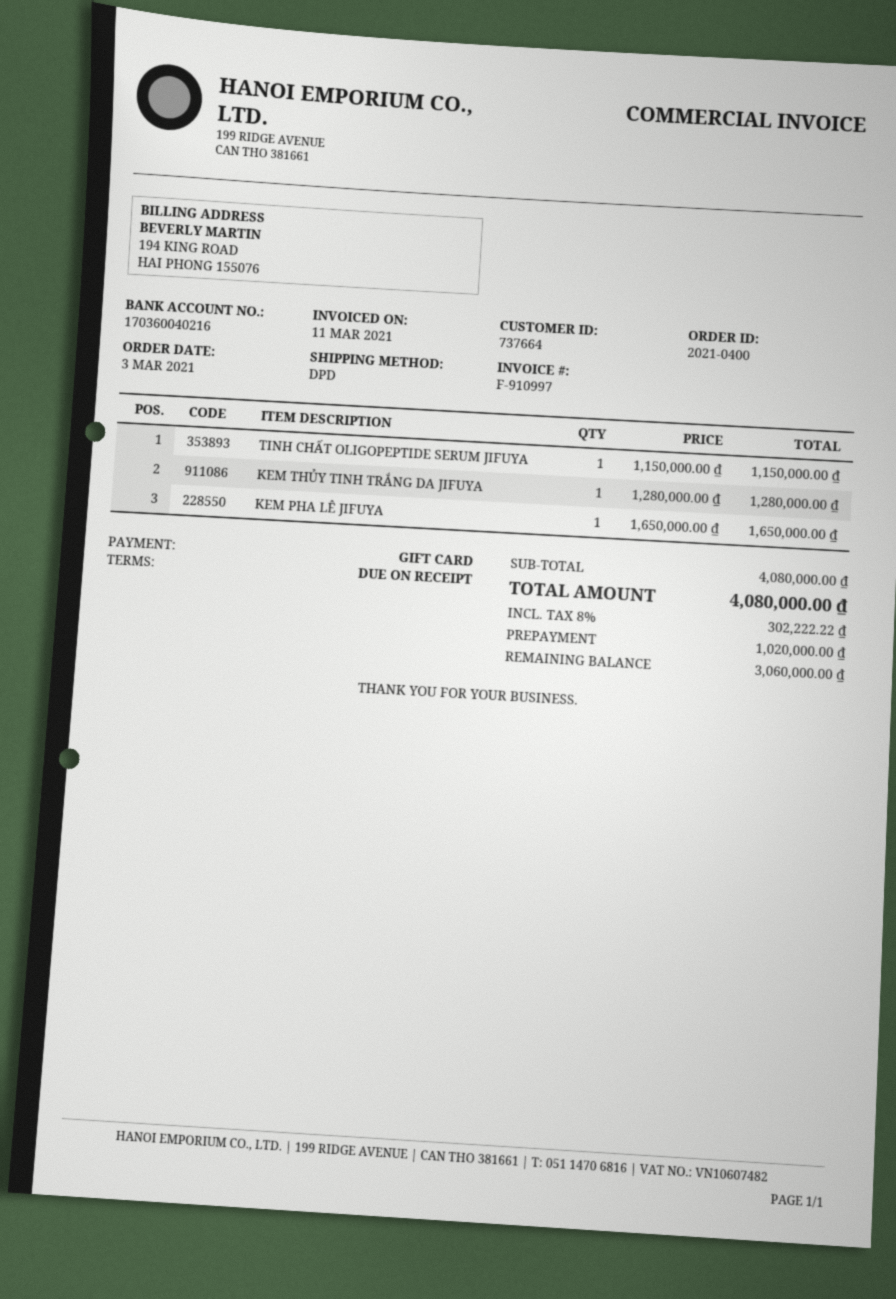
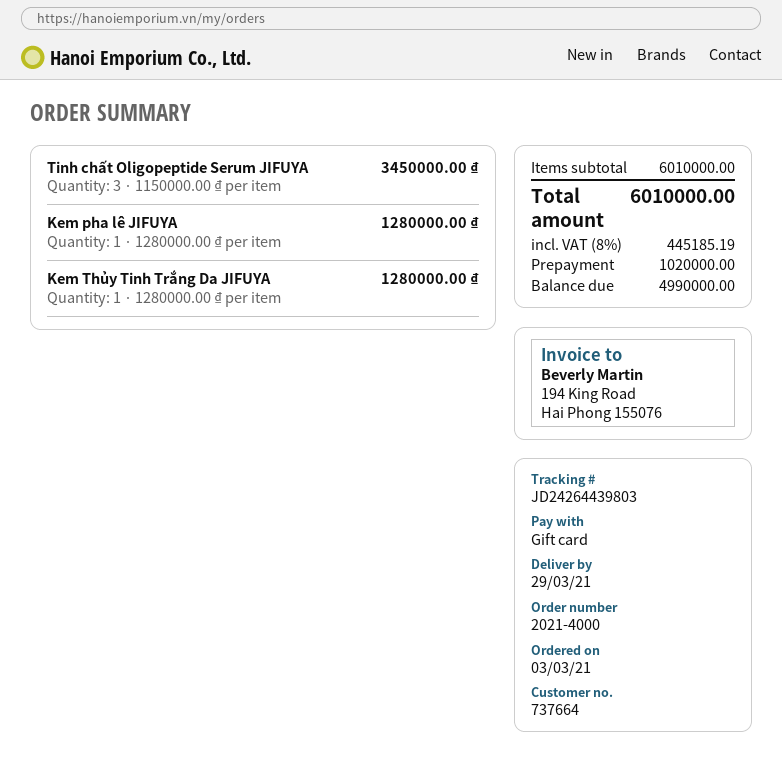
order number: 2021-0400 -> 2021-4000
TINH CHẤT OLIGOPEPTIDE SERUM JIFUYA: 1 x 1150000.00 = 1150000.00 -> 3 x 1150000.00 = 3450000.00
KEM PHA LÊ JIFUYA: 1 x 1650000.00 = 1650000.00 -> 1 x 1280000.00 = 1280000.00
subtotal: 4080000.00 -> 6010000.00
tax: 8% = 302222.22 -> 8% = 445185.19
total: 4080000.00 -> 6010000.00
balance: 3060000.00 -> 4990000.00

